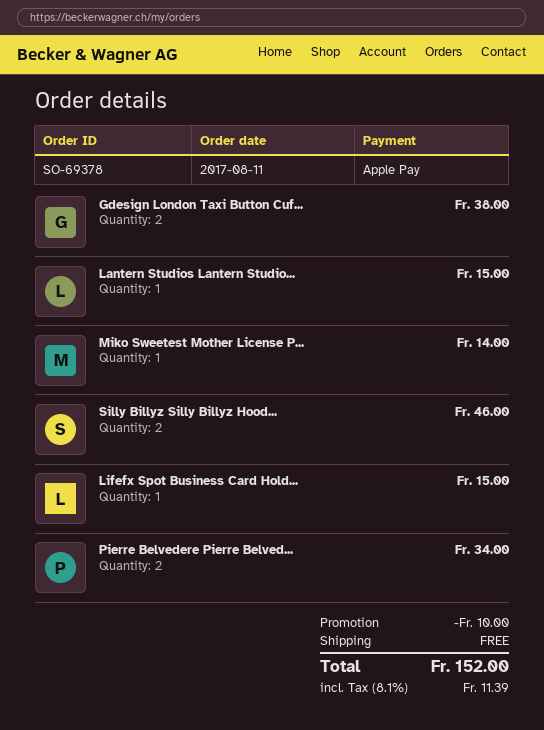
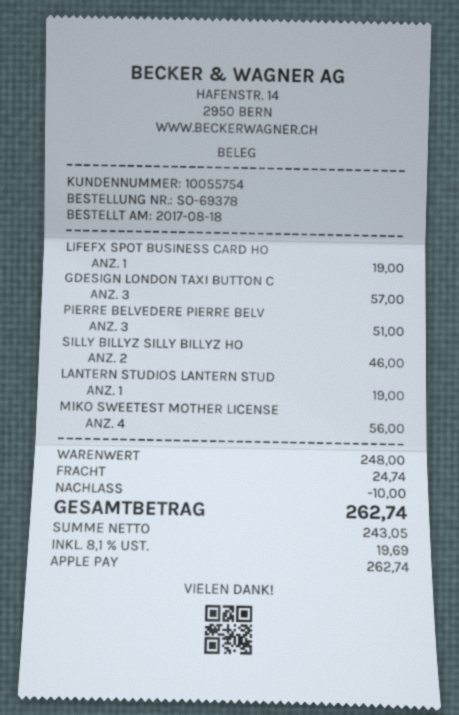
order date: 2017-08-11 -> 2017-08-18
Gdesign London Taxi Button Cuf...: 2 for 38.00 -> 3 for 57.00
Lantern Studios Lantern Studio...: 1 for 15.00 -> 1 for 19.00
Miko Sweetest Mother License P...: 1 for 14.00 -> 4 for 56.00
Lifefx Spot Business Card Hold...: 1 for 15.00 -> 1 for 19.00
Pierre Belvedere Pierre Belved...: 2 for 34.00 -> 3 for 51.00
shipping: 0.00 -> 24.74
tax: 8.1% = 11.39 -> 8.1% = 19.69
total: 152.00 -> 262.74

